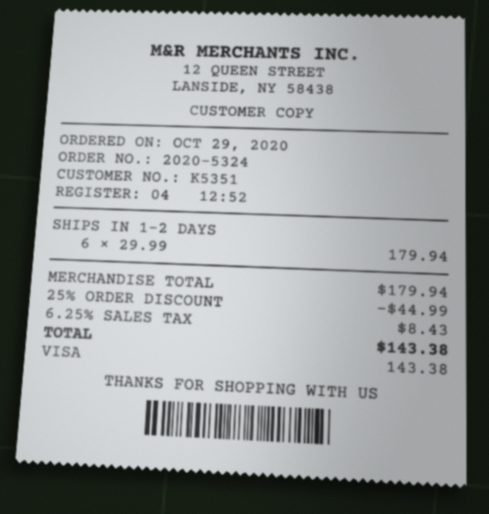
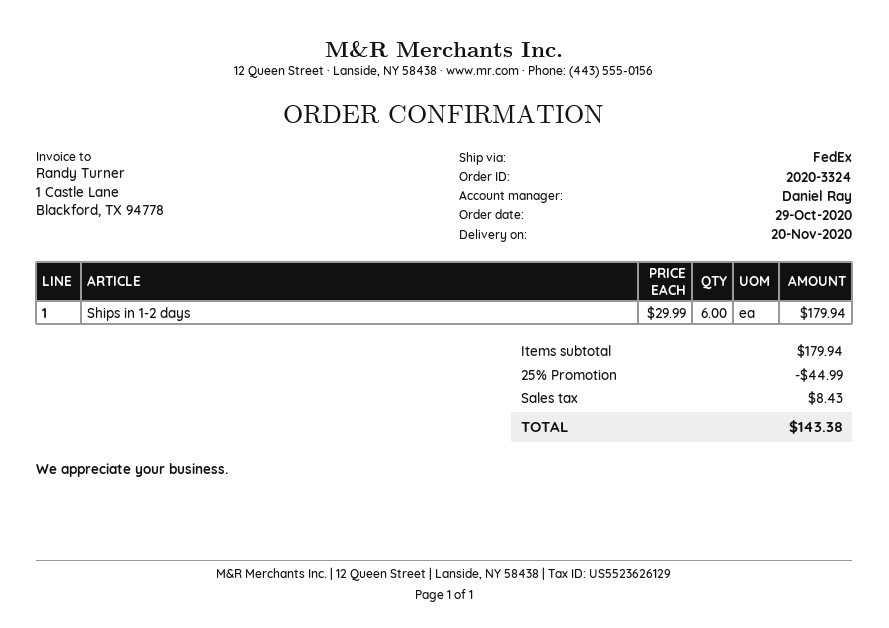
order number: 2020-5324 -> 2020-3324

